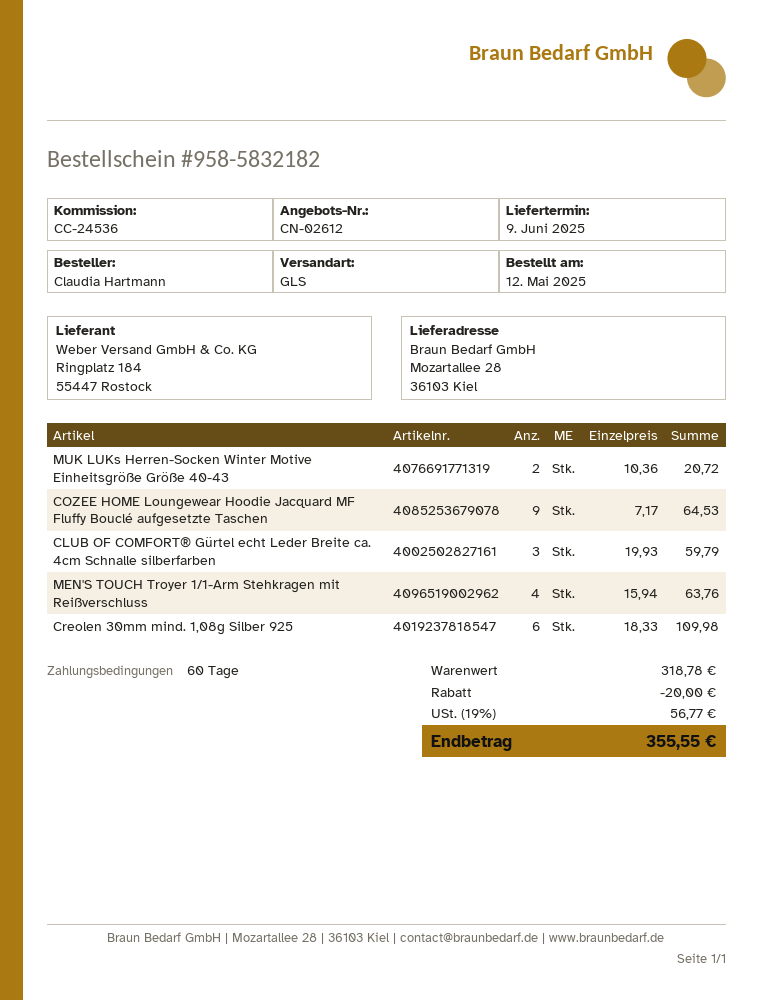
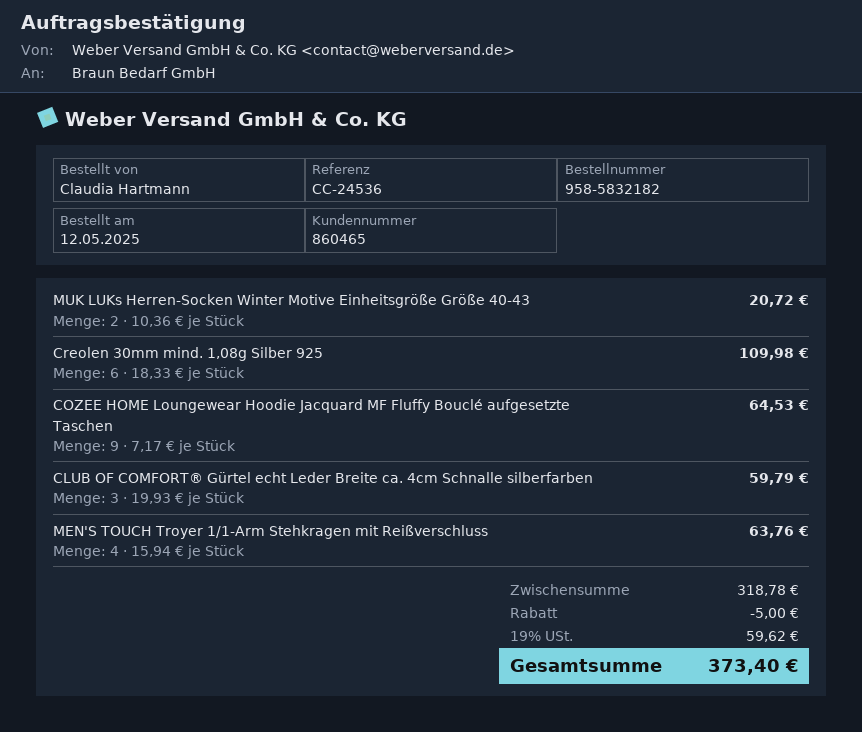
discount: 20.00 -> 5.00
tax: 19% = 56.77 -> 19% = 59.62
total: 355.55 -> 373.40

